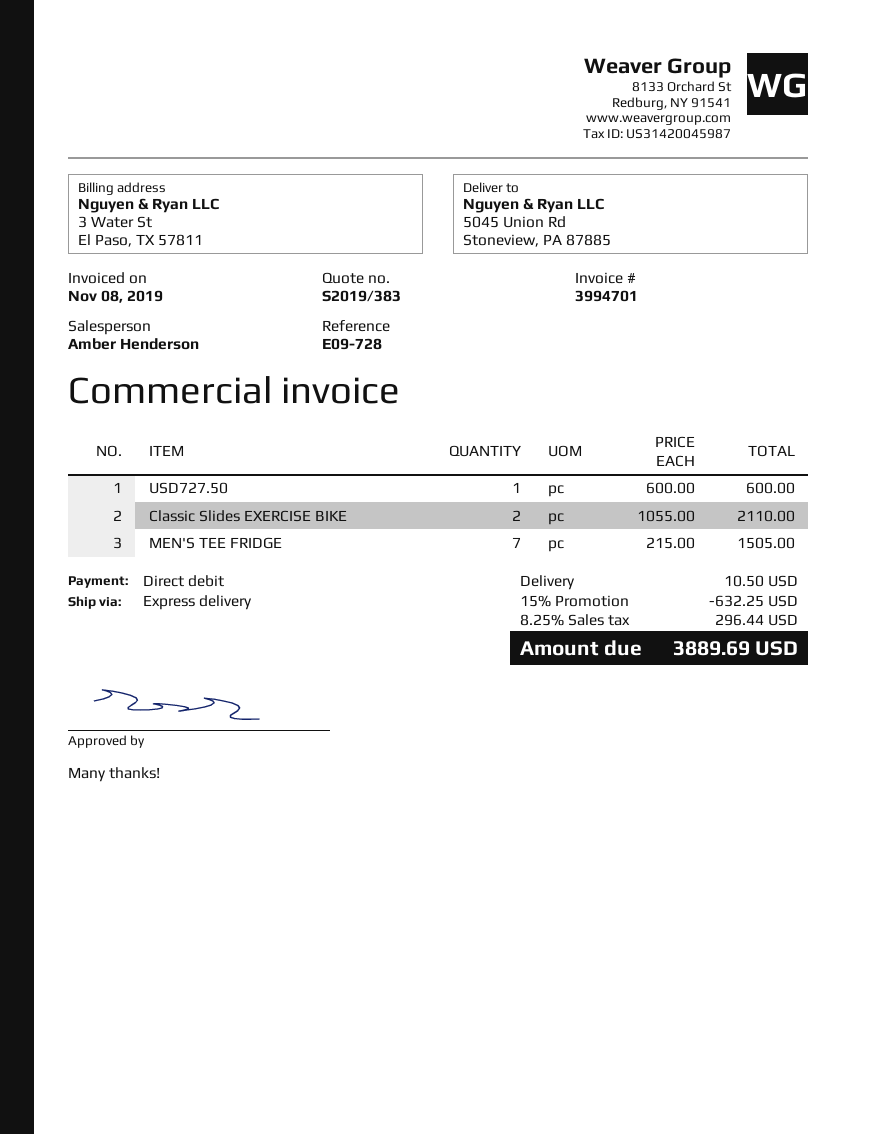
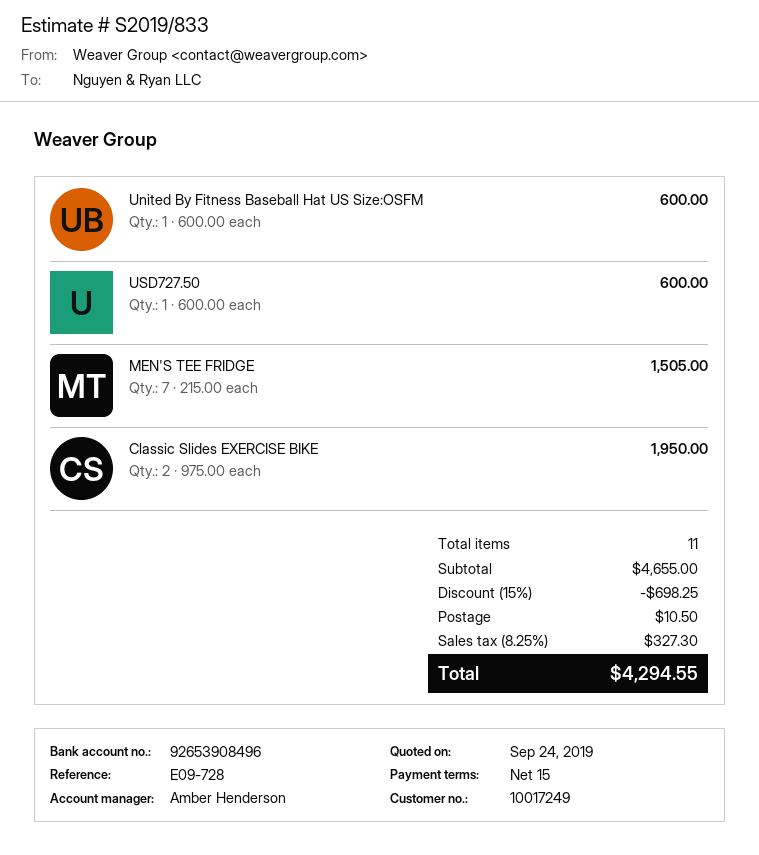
quote number: S2019/383 -> S2019/833
Classic Slides EXERCISE BIKE: 2 x 1055.00 = 2110.00 -> 2 x 975.00 = 1950.00
United By Fitness Baseball Hat US Size:OSFM: none -> 1 x 600.00 = 600.00
discount: 15% = 632.25 -> 15% = 698.25
tax: 8.25% = 296.44 -> 8.25% = 327.30
total: 3889.69 -> 4294.55

